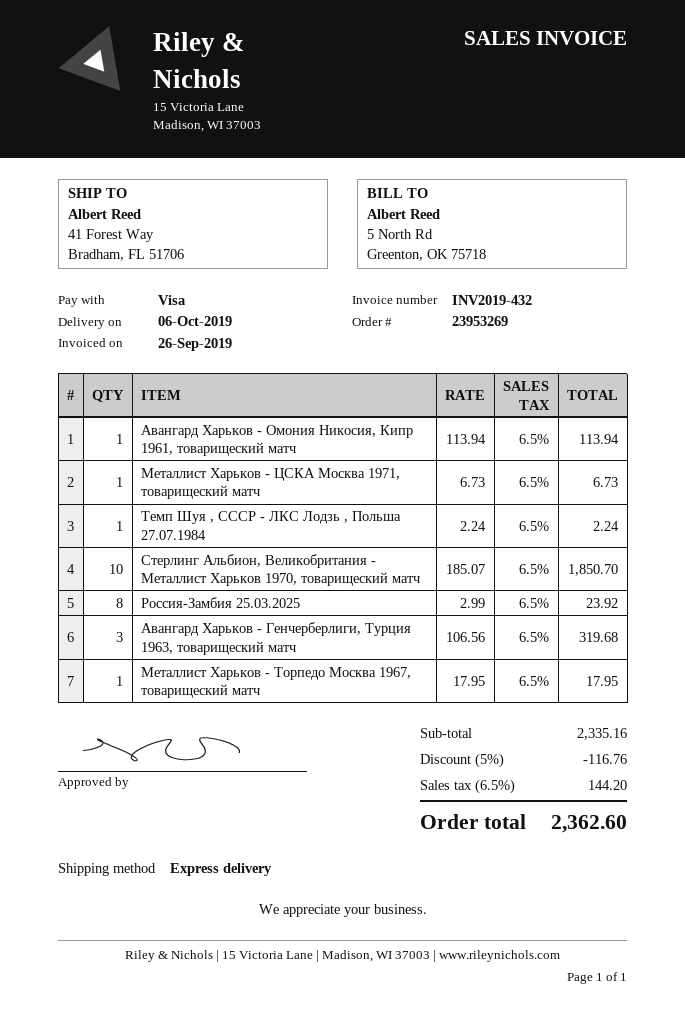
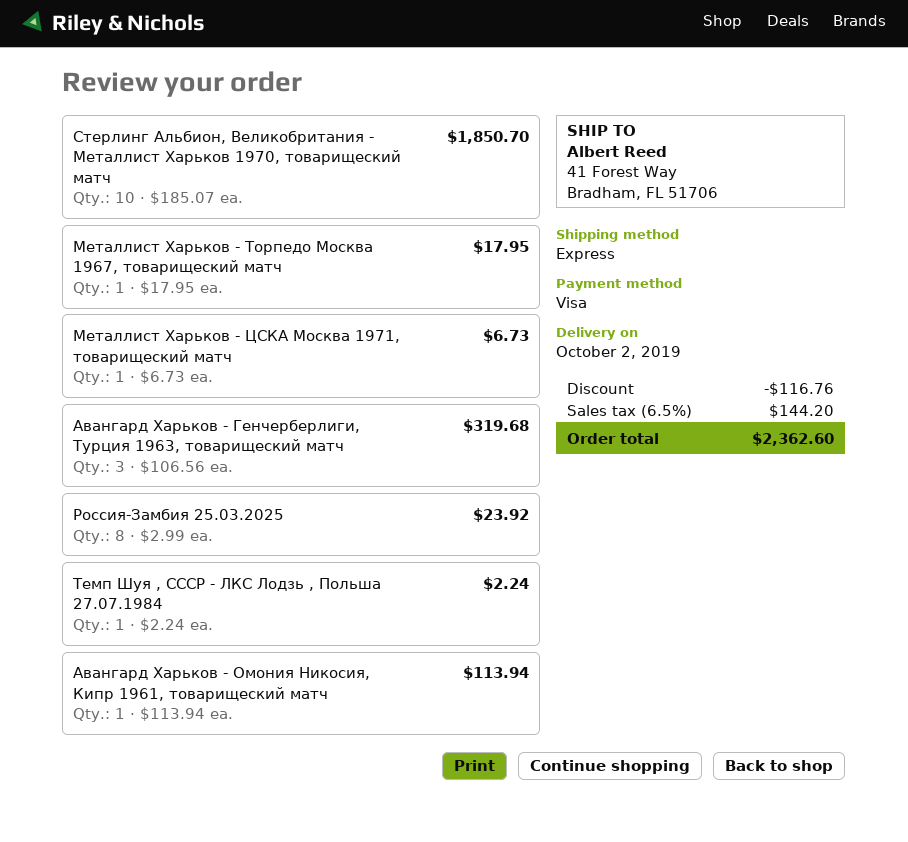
delivery date: 2019-10-06 -> 2019-10-02

